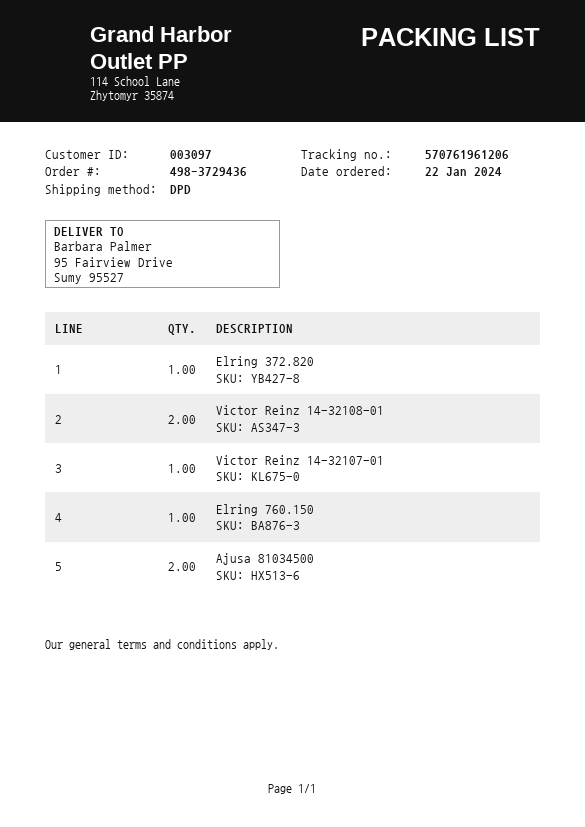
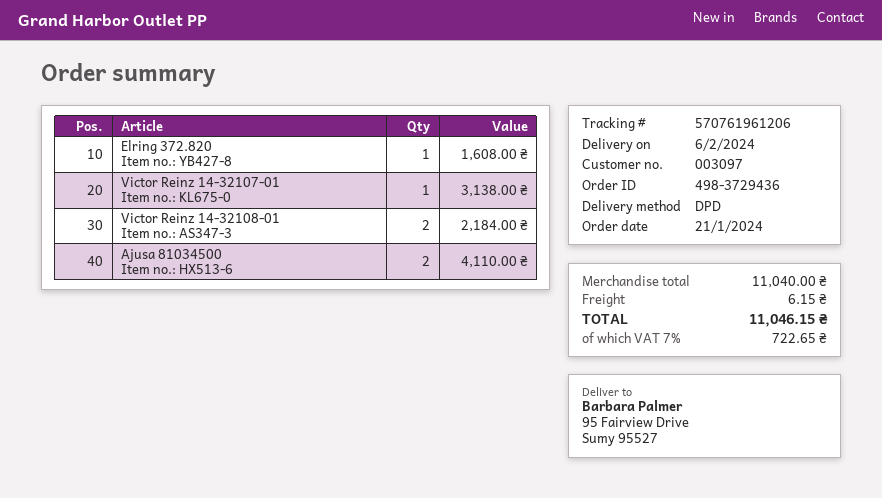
order date: 2024-01-22 -> 2024-01-21
Elring 760.150: 1 -> none

